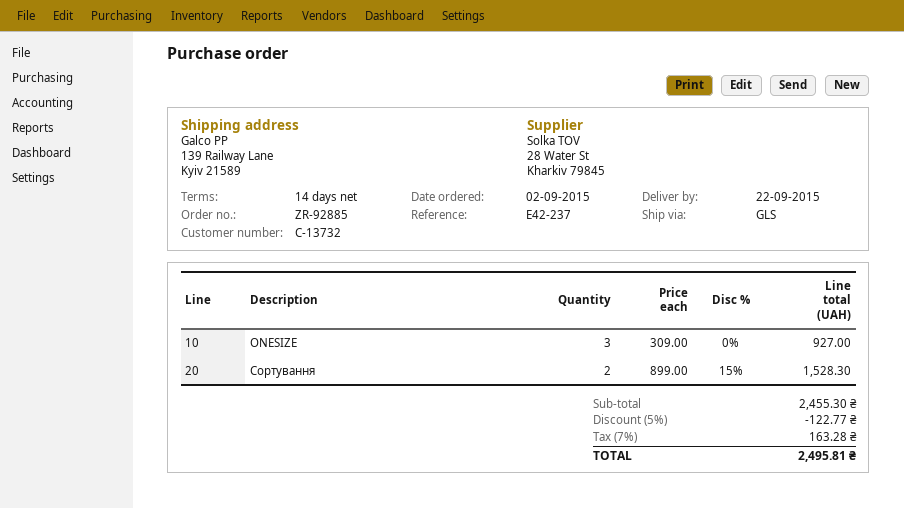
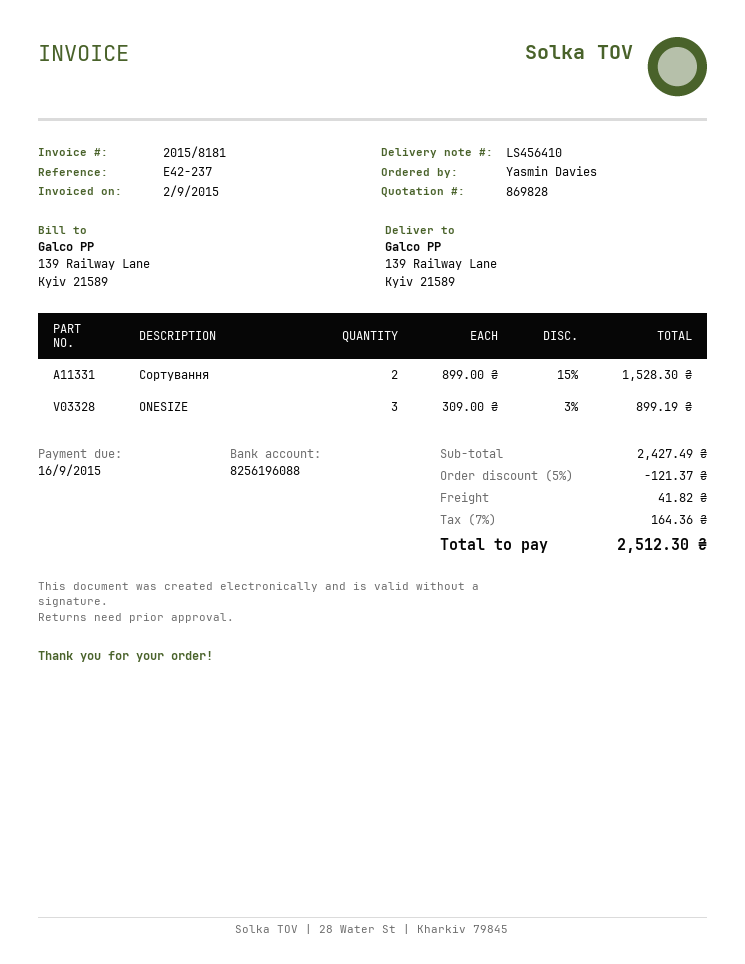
ONESIZE: 3 x 309.00 = 927.00 -> 3 x 309.00 - 3% = 899.19
subtotal: 2455.30 -> 2427.49
discount: 5% = 122.77 -> 5% = 121.37
shipping: none -> 41.82
tax: 7% = 163.28 -> 7% = 164.36
total: 2495.81 -> 2512.30

